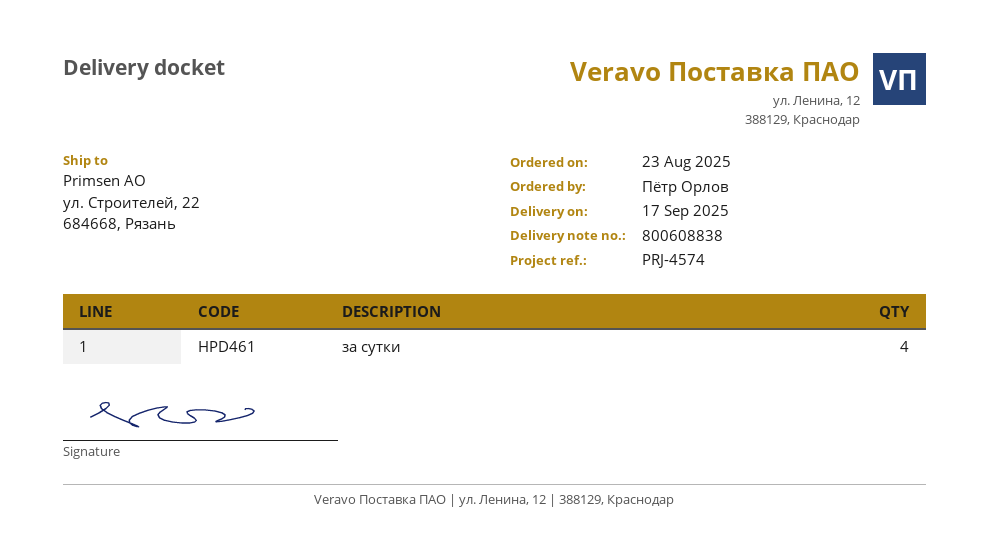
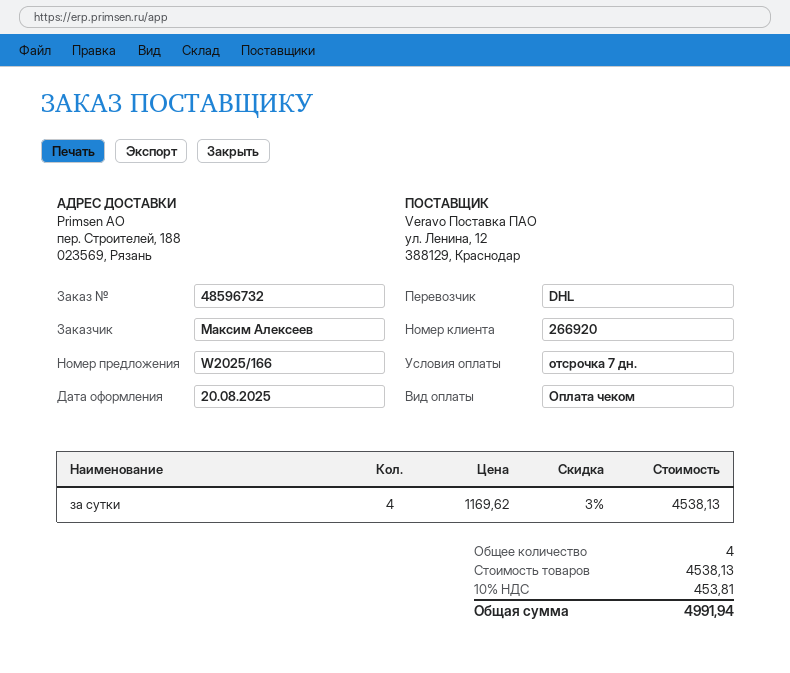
order date: 2025-08-23 -> 2025-08-20
ordered by: Пётр Орлов -> Максим Алексеев
ship to: ул. Строителей, 22, 684668, Рязань -> пер. Строителей, 188, 023569, Рязань

